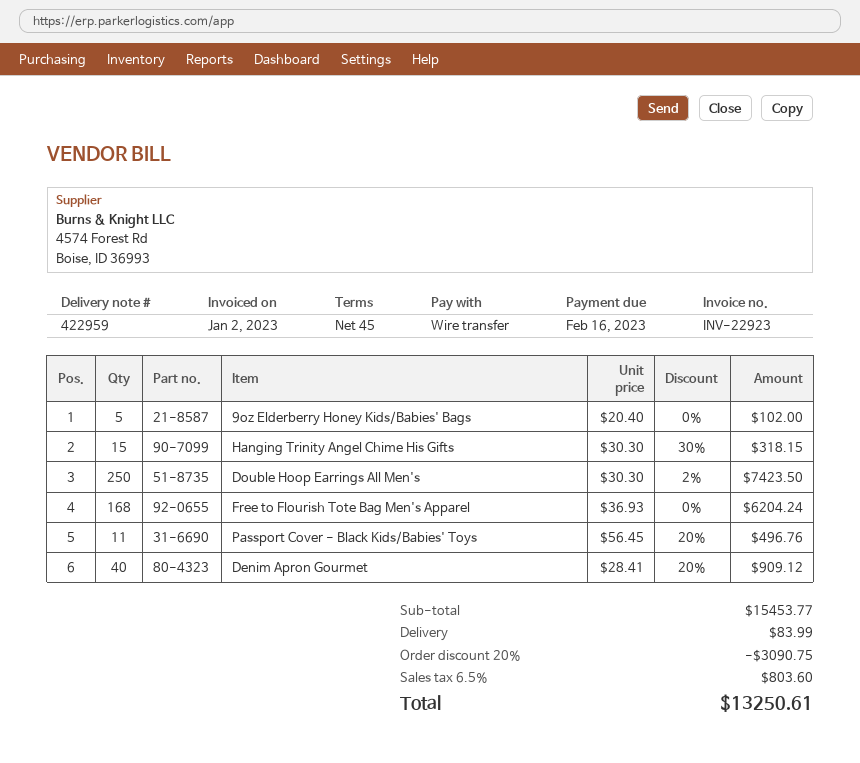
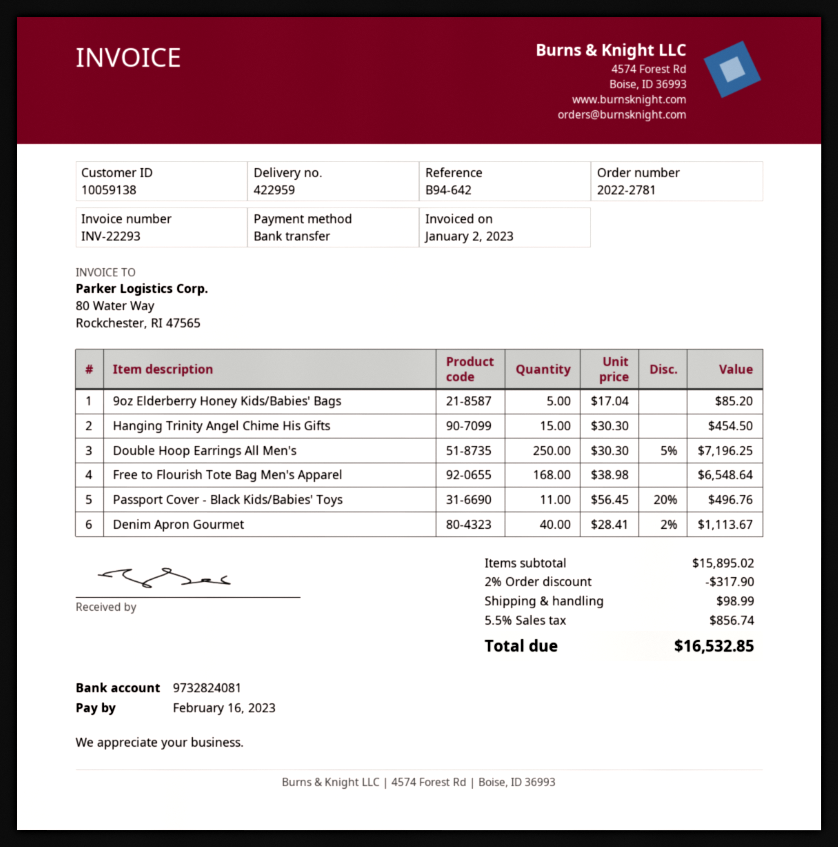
invoice number: INV-22923 -> INV-22293
9oz Elderberry Honey Kids/Babies' Bags: 5 x 20.40 = 102.00 -> 5 x 17.04 = 85.20
Hanging Trinity Angel Chime His Gifts: 15 x 30.30 - 30% = 318.15 -> 15 x 30.30 = 454.50
Double Hoop Earrings All Men's: 250 x 30.30 - 2% = 7423.50 -> 250 x 30.30 - 5% = 7196.25
Free to Flourish Tote Bag Men's Apparel: 168 x 36.93 = 6204.24 -> 168 x 38.98 = 6548.64
Denim Apron Gourmet: 40 x 28.41 - 20% = 909.12 -> 40 x 28.41 - 2% = 1113.67
subtotal: 15453.77 -> 15895.02
discount: 20% = 3090.75 -> 2% = 317.90
shipping: 83.99 -> 98.99
tax: 6.5% = 803.60 -> 5.5% = 856.74
total: 13250.61 -> 16532.85

